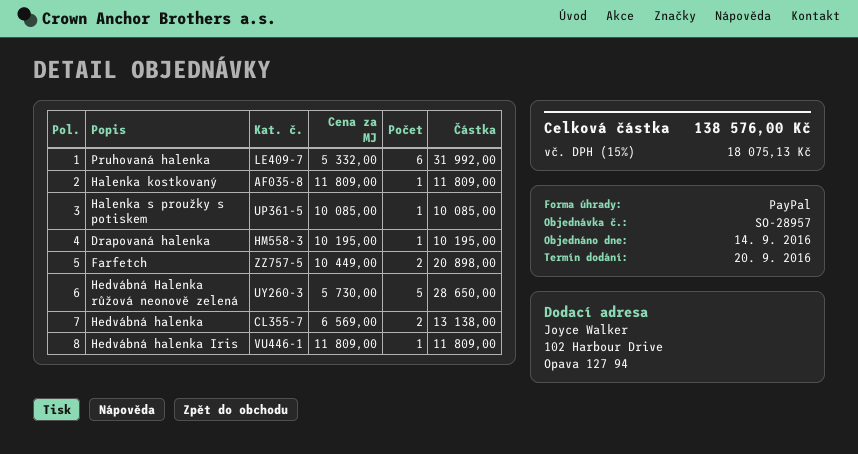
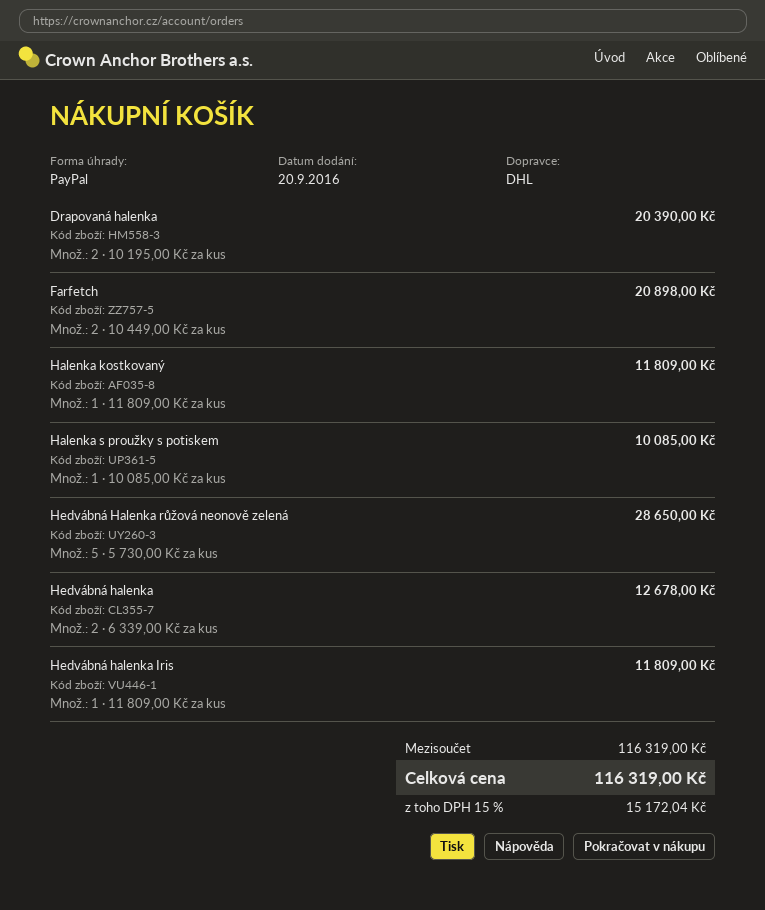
Pruhovaná halenka: 6 x 5332.00 = 31992.00 -> none
Drapovaná halenka: 1 x 10195.00 = 10195.00 -> 2 x 10195.00 = 20390.00
Hedvábná halenka: 2 x 6569.00 = 13138.00 -> 2 x 6339.00 = 12678.00
tax: 15% = 18075.13 -> 15% = 15172.04
total: 138576.00 -> 116319.00

